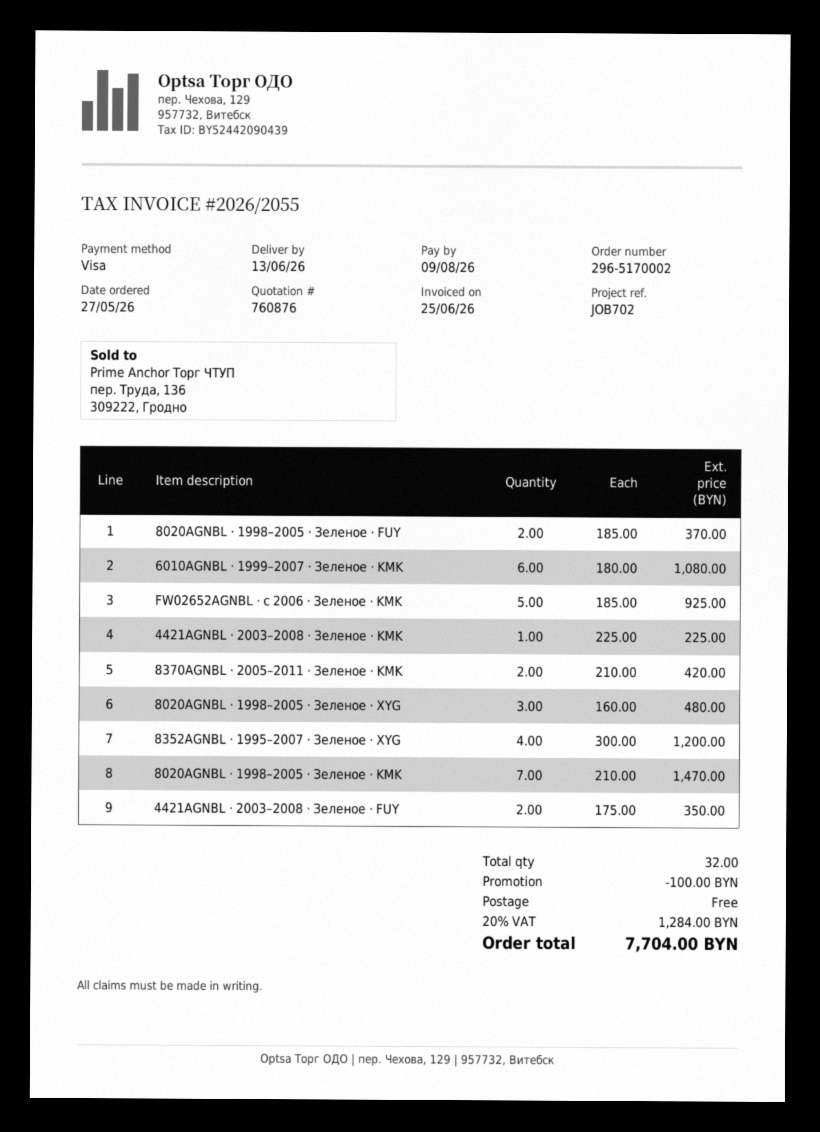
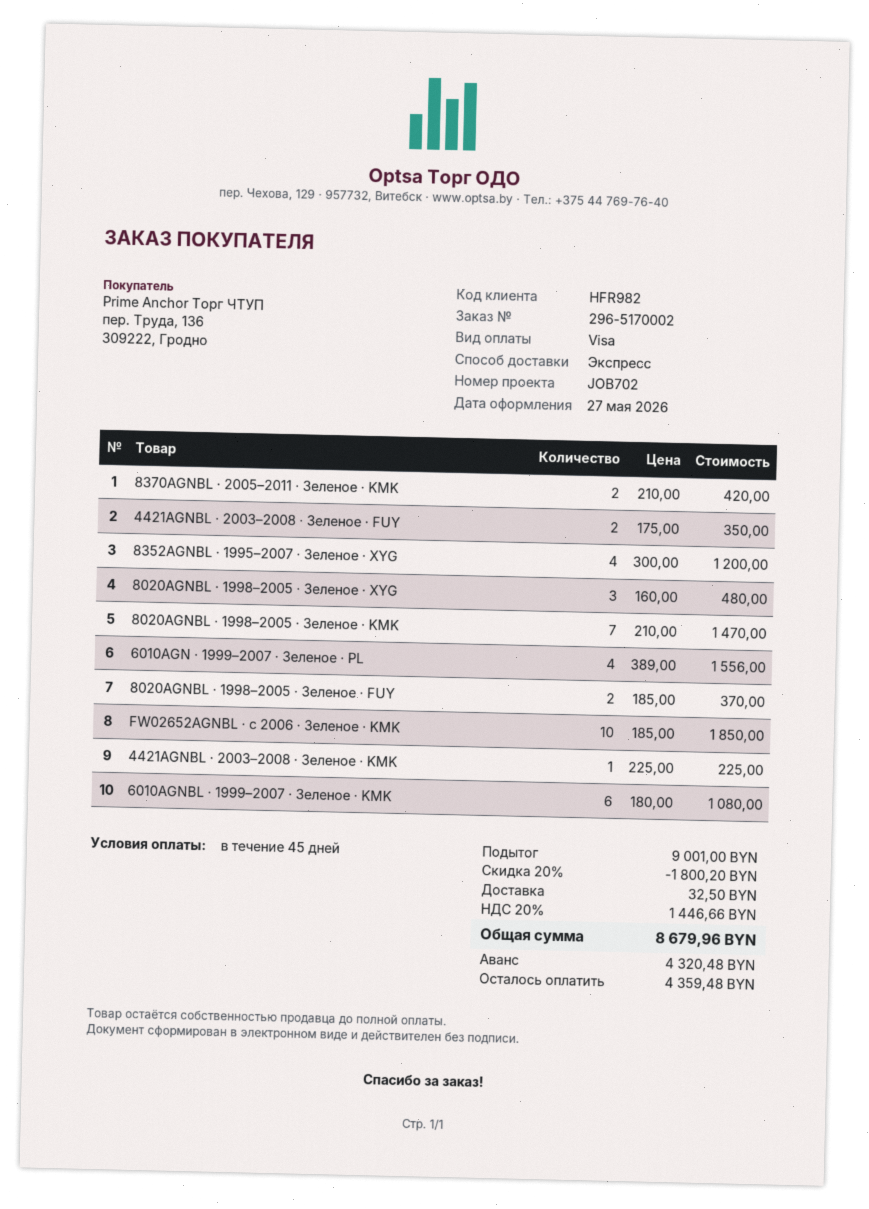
FW02652AGNBL · с 2006 · Зеленое · KMK: 5 x 185.00 = 925.00 -> 10 x 185.00 = 1850.00
6010AGN · 1999–2007 · Зеленое · PL: none -> 4 x 389.00 = 1556.00
discount: 100.00 -> 1800.20
shipping: 0.00 -> 32.50
tax: 20% = 1284.00 -> 20% = 1446.66
total: 7704.00 -> 8679.96

